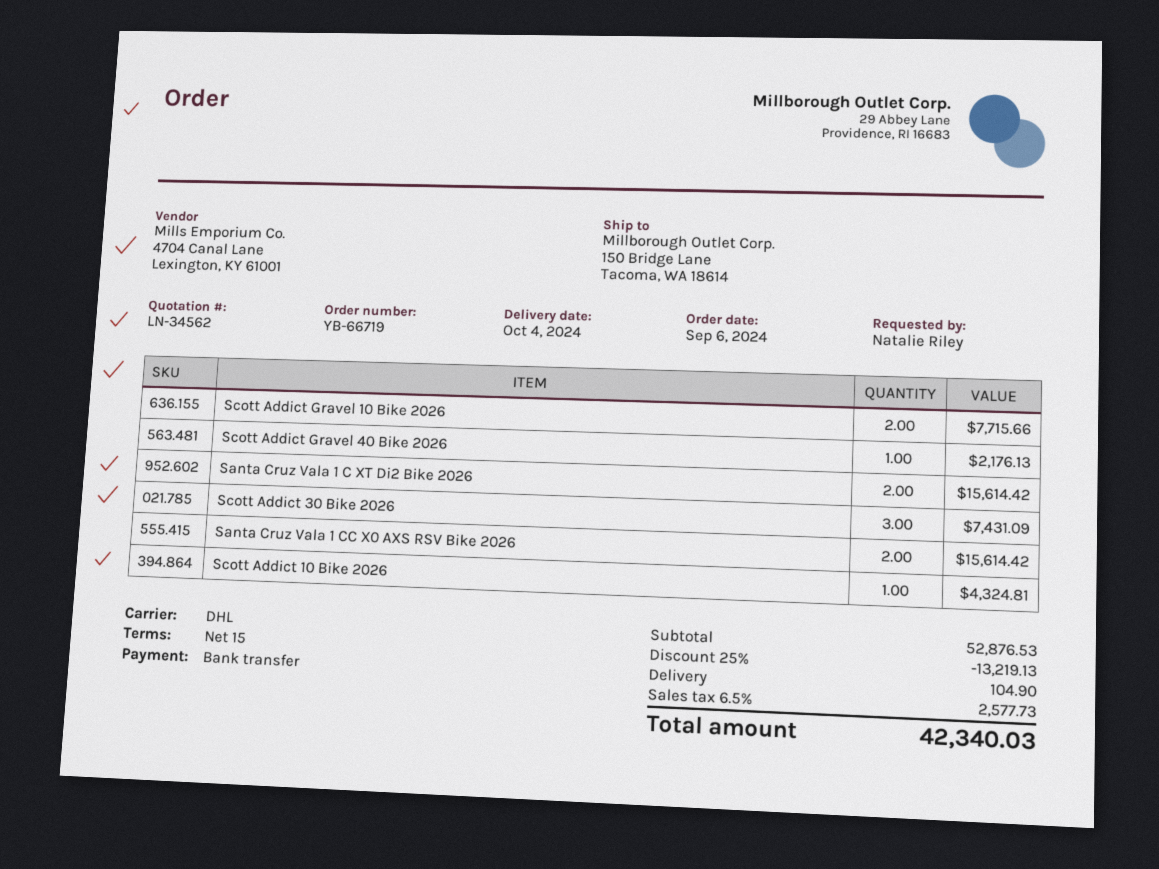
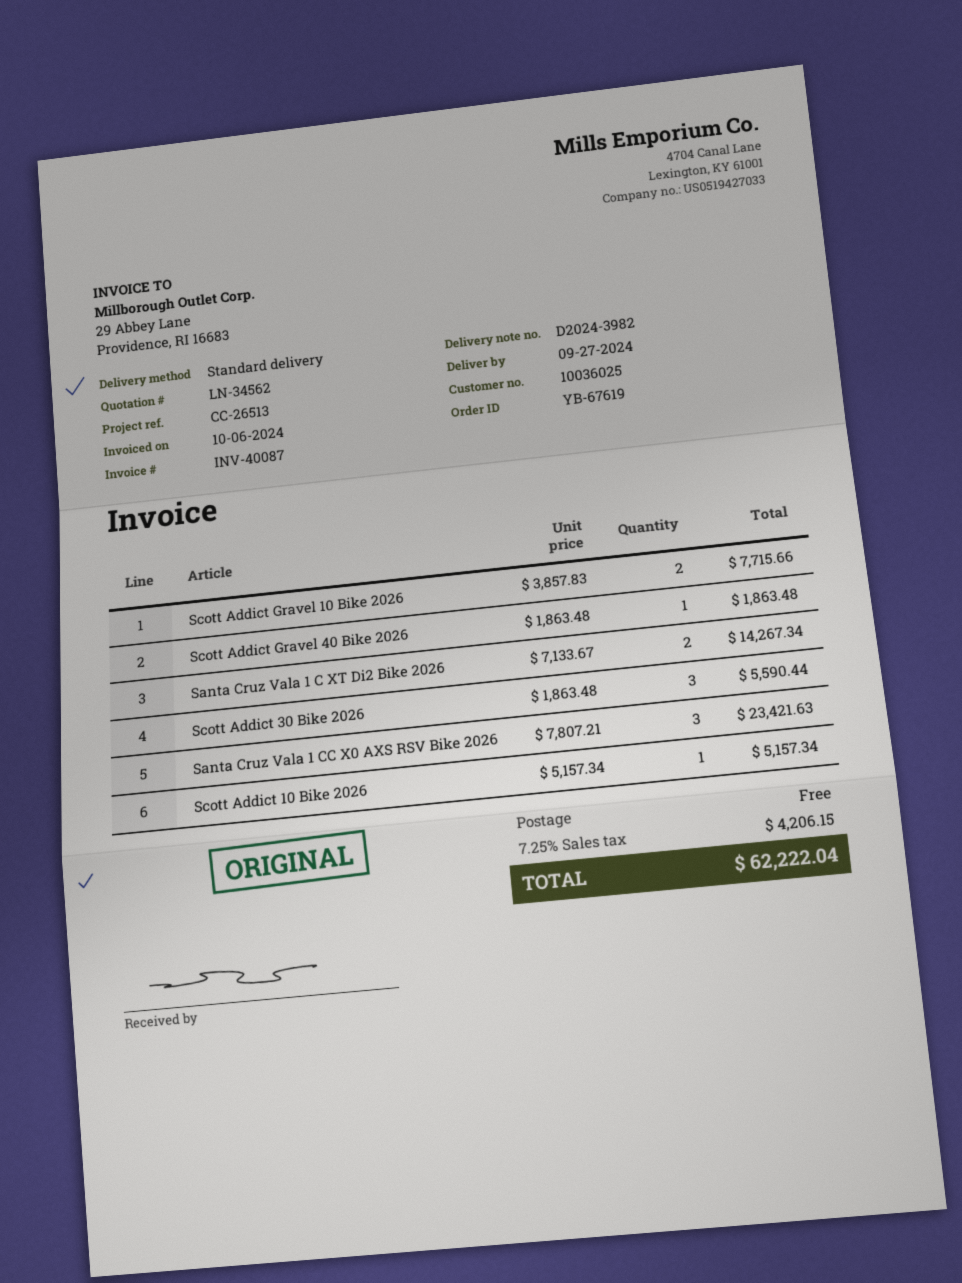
order number: YB-66719 -> YB-67619
delivery date: 2024-10-04 -> 2024-09-27
shipping method: DHL -> standard
Scott Addict Gravel 40 Bike 2026: 1 for 2176.13 -> 1 for 1863.48
Santa Cruz Vala 1 C XT Di2 Bike 2026: 2 for 15614.42 -> 2 for 14267.34
Scott Addict 30 Bike 2026: 3 for 7431.09 -> 3 for 5590.44
Santa Cruz Vala 1 CC X0 AXS RSV Bike 2026: 2 for 15614.42 -> 3 for 23421.63
Scott Addict 10 Bike 2026: 1 for 4324.81 -> 1 for 5157.34
discount: 25% = 13219.13 -> none
shipping: 104.90 -> 0.00
tax: 6.5% = 2577.73 -> 7.25% = 4206.15
total: 42340.03 -> 62222.04

